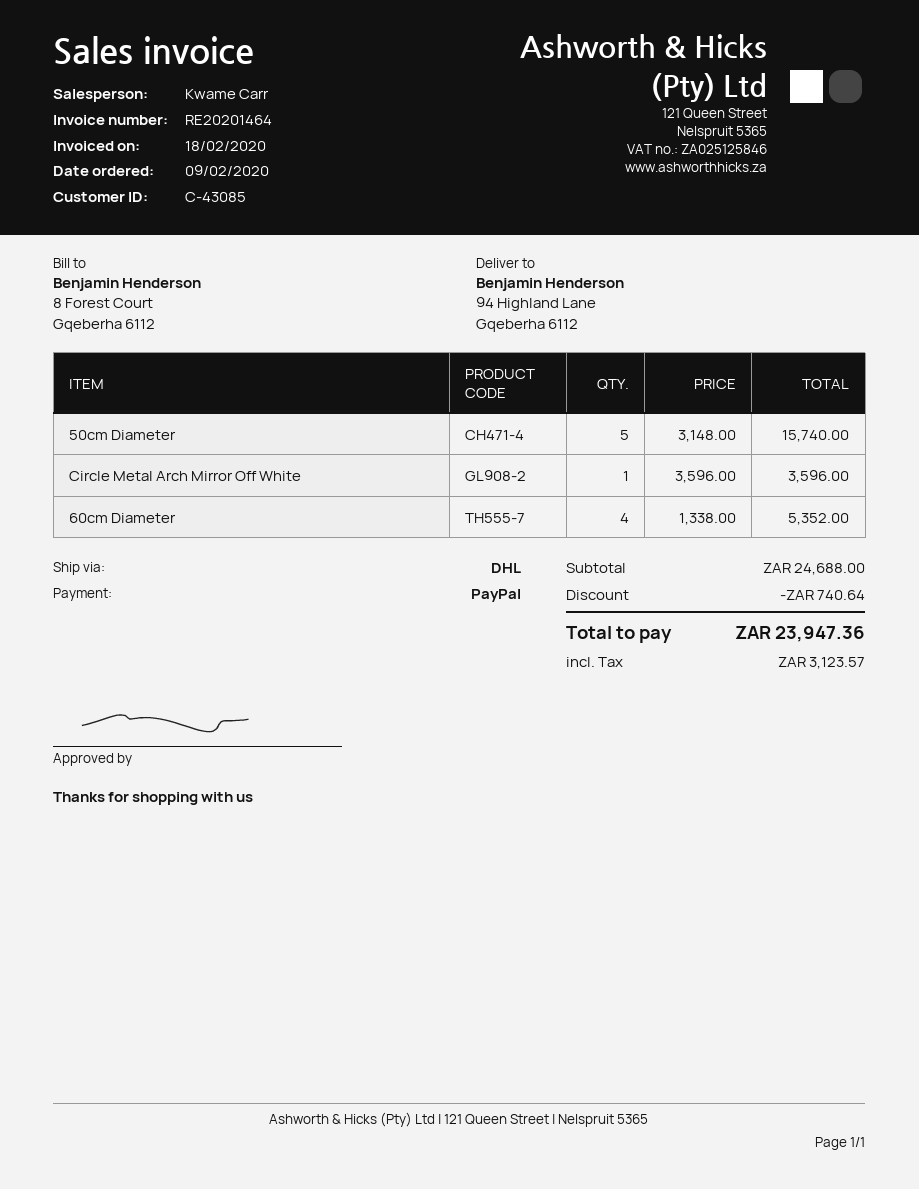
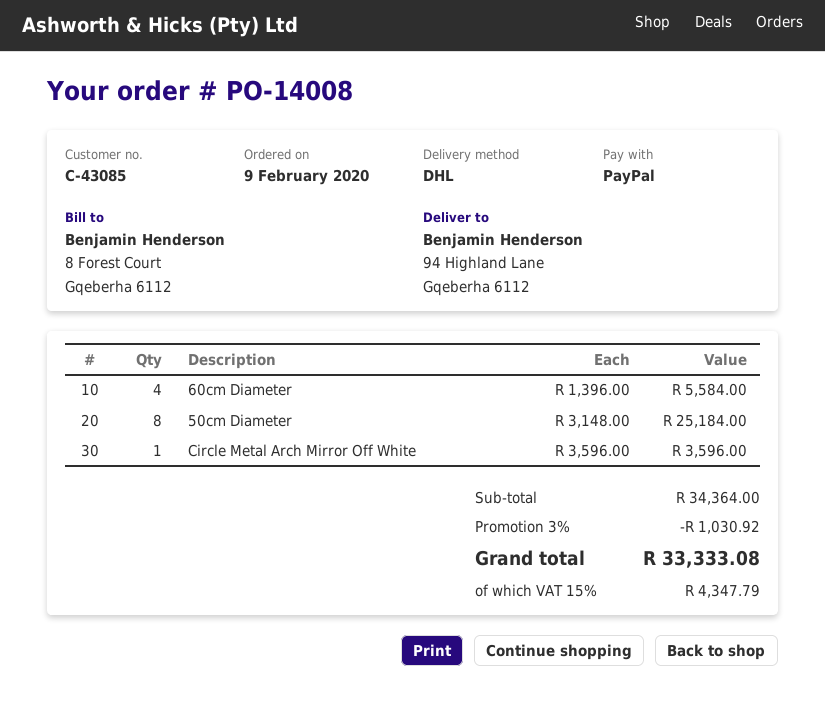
50cm Diameter: 5 x 3148.00 = 15740.00 -> 8 x 3148.00 = 25184.00
60cm Diameter: 4 x 1338.00 = 5352.00 -> 4 x 1396.00 = 5584.00
subtotal: 24688.00 -> 34364.00
discount: 740.64 -> 1030.92
tax: 3123.57 -> 4347.79
total: 23947.36 -> 33333.08

